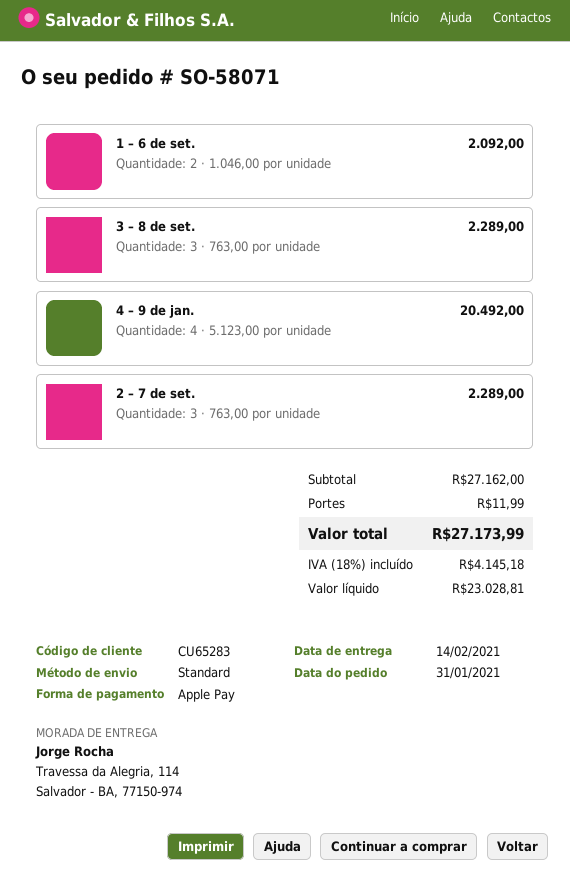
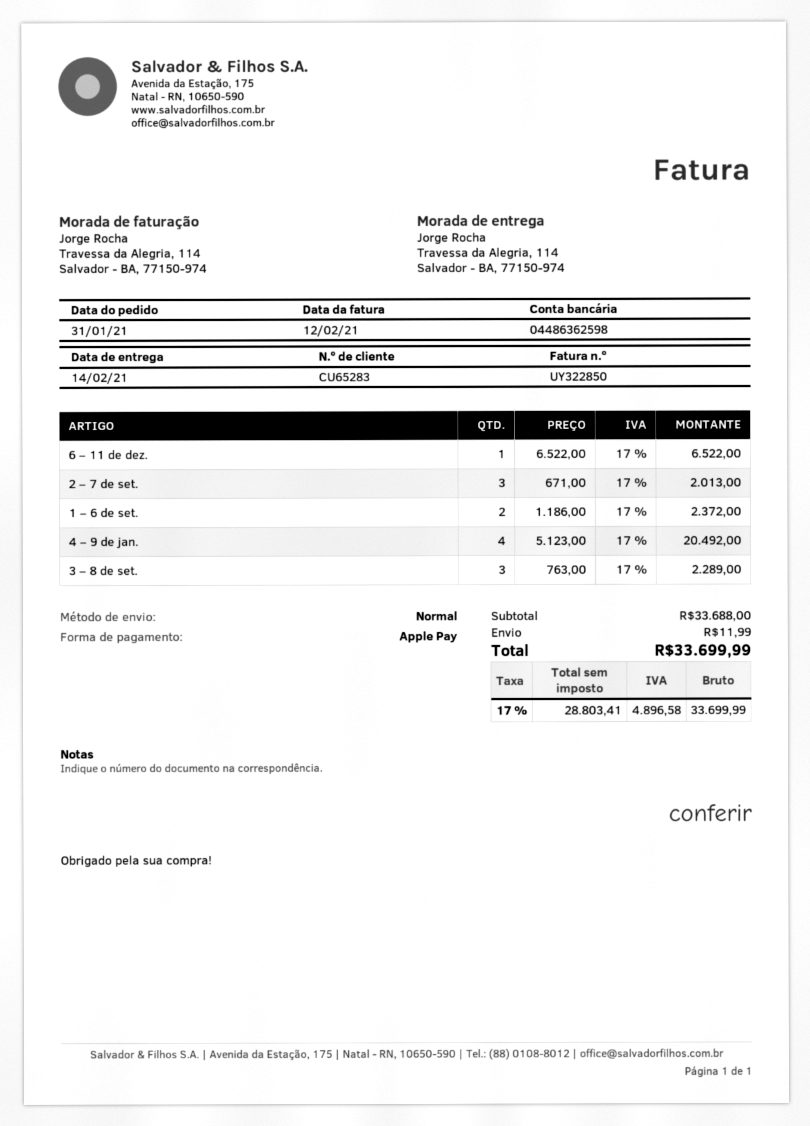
1 – 6 de set.: 2 x 1046.00 = 2092.00 -> 2 x 1186.00 = 2372.00
2 – 7 de set.: 3 x 763.00 = 2289.00 -> 3 x 671.00 = 2013.00
6 – 11 de dez.: none -> 1 x 6522.00 = 6522.00
subtotal: 27162.00 -> 33688.00
net: 23028.81 -> 28803.41
tax: 18% = 4145.18 -> 17% = 4896.58
total: 27173.99 -> 33699.99

